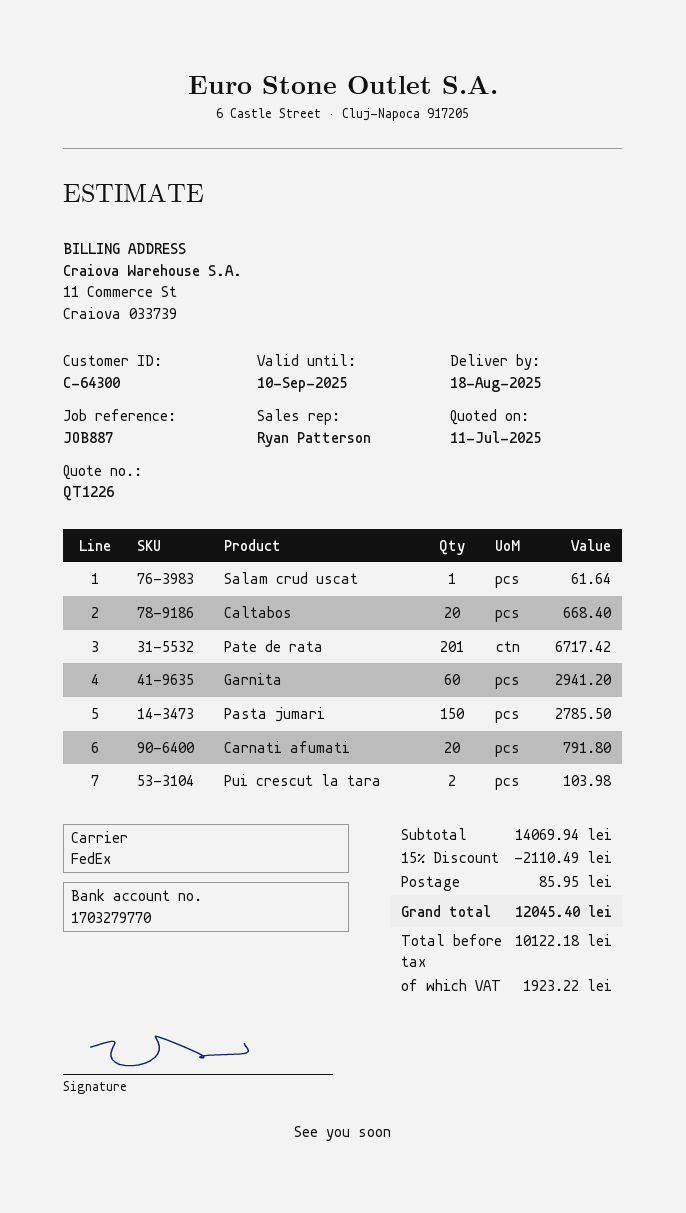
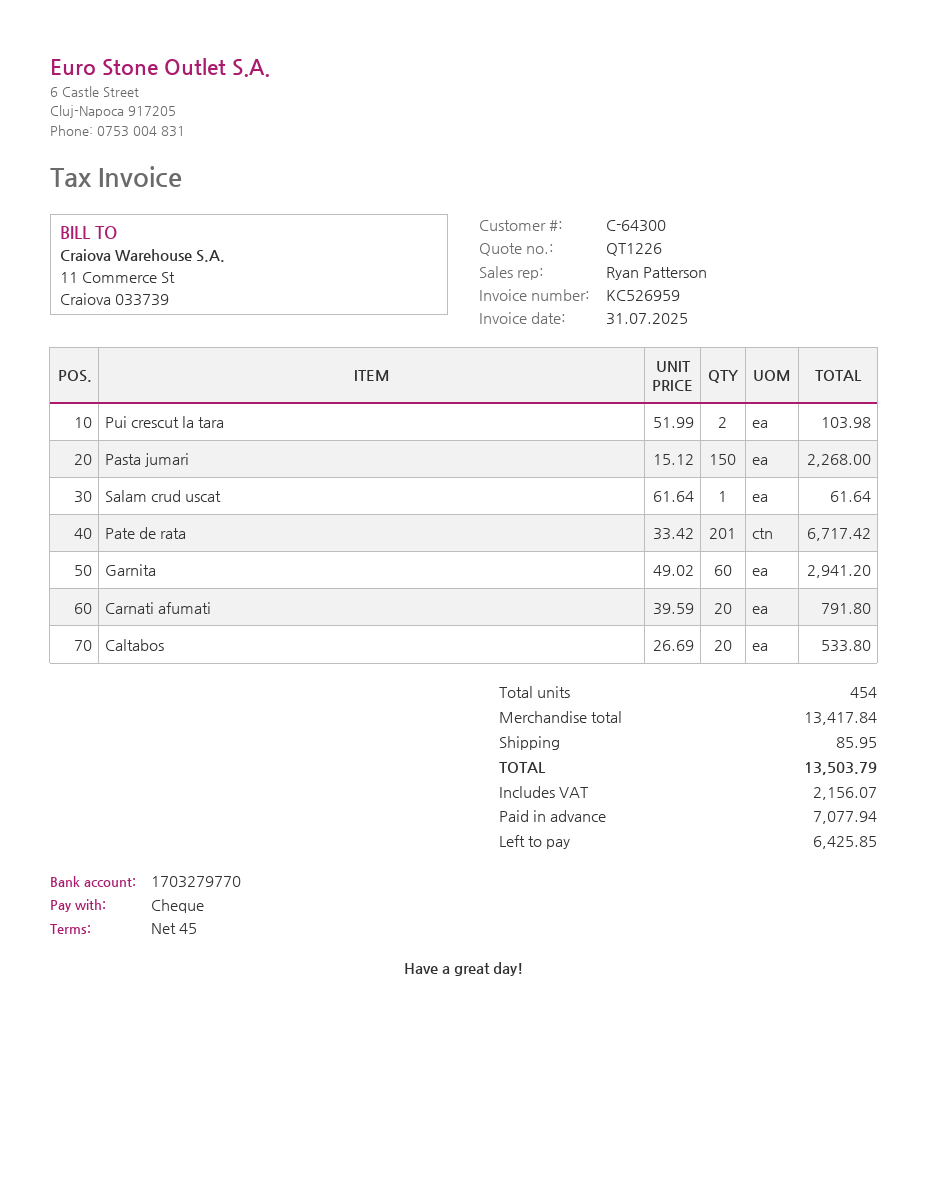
Caltabos: 20 for 668.40 -> 20 for 533.80
Pasta jumari: 150 for 2785.50 -> 150 for 2268.00
subtotal: 14069.94 -> 13417.84
discount: 15% = 2110.49 -> none
tax: 1923.22 -> 2156.07
total: 12045.40 -> 13503.79

